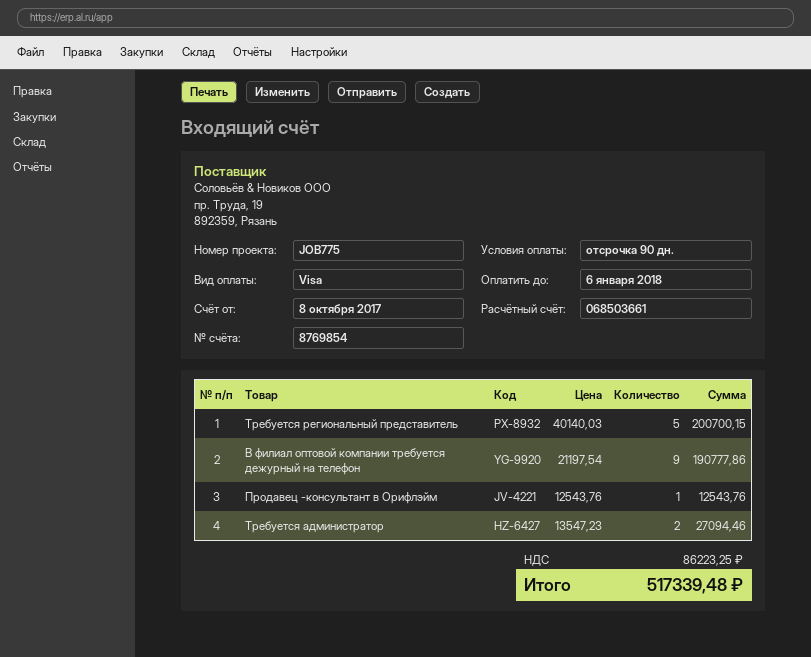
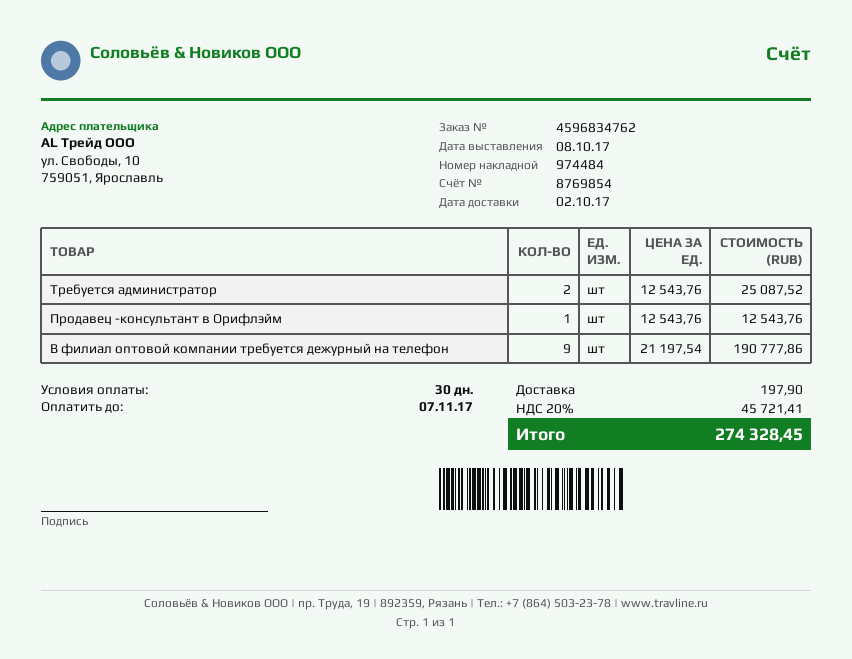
payment terms: 90 days -> 30 days
due date: 2018-01-06 -> 2017-11-07
Требуется региональный представитель: 5 x 40140.03 = 200700.15 -> none
Требуется администратор: 2 x 13547.23 = 27094.46 -> 2 x 12543.76 = 25087.52
shipping: none -> 197.90
tax: 86223.25 -> 45721.41
total: 517339.48 -> 274328.45

